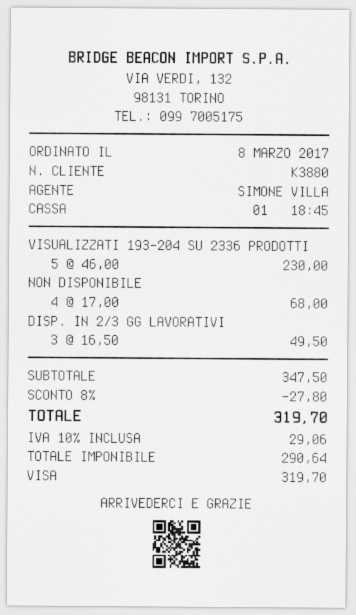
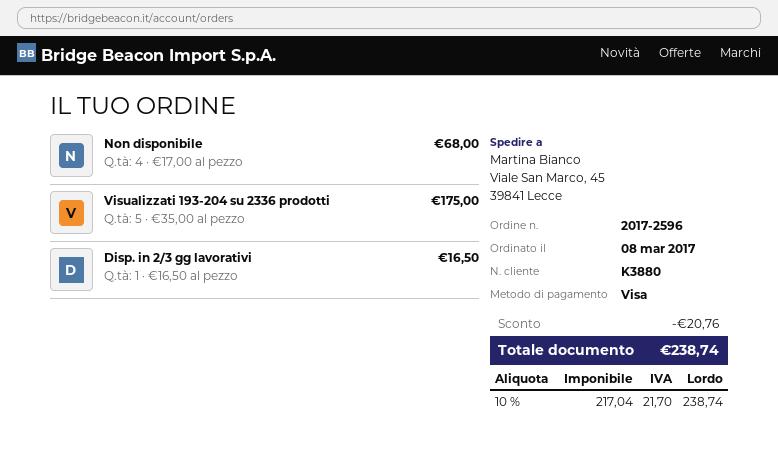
VISUALIZZATI 193-204 SU 2336 PRODOTTI: 5 x 46.00 = 230.00 -> 5 x 35.00 = 175.00
DISP. IN 2/3 GG LAVORATIVI: 3 x 16.50 = 49.50 -> 1 x 16.50 = 16.50
discount: 27.80 -> 20.76
net: 290.64 -> 217.04
tax: 10% = 29.06 -> 10% = 21.70
total: 319.70 -> 238.74

